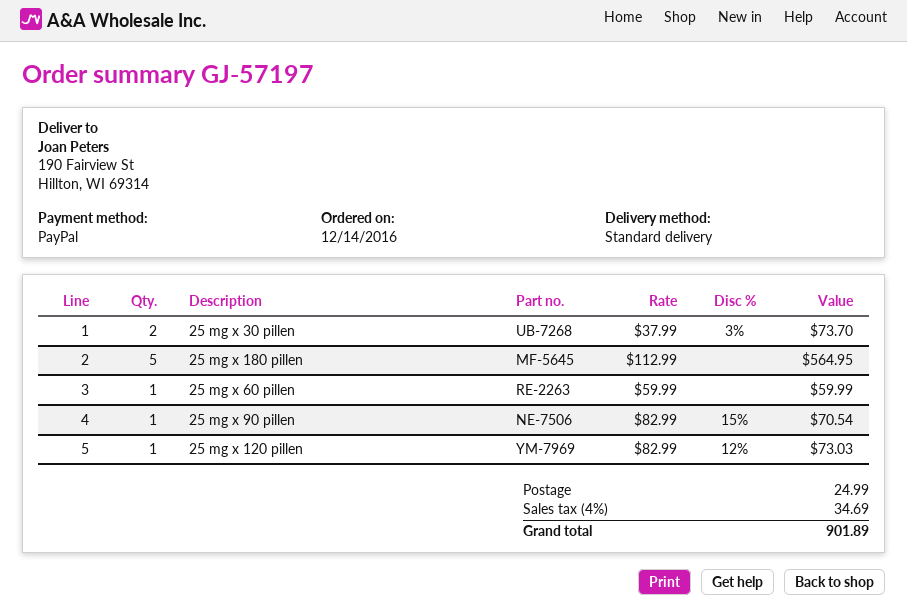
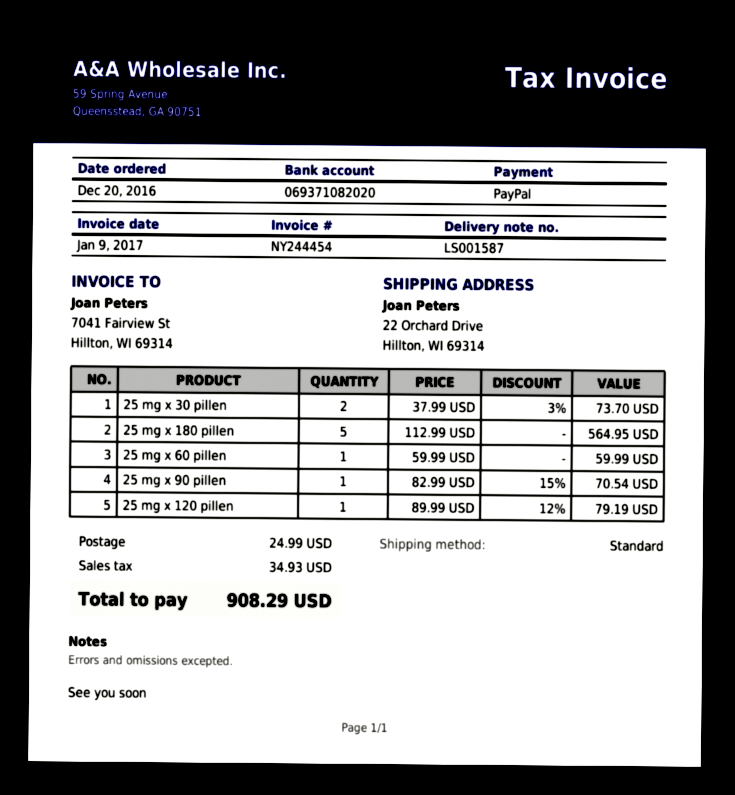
order date: 2016-12-14 -> 2016-12-20
ship to: 190 Fairview St, Hillton, WI 69314 -> 22 Orchard Drive, Hillton, WI 69314
25 mg x 120 pillen: 1 x 82.99 - 12% = 73.03 -> 1 x 89.99 - 12% = 79.19
tax: 34.69 -> 34.93
total: 901.89 -> 908.29

